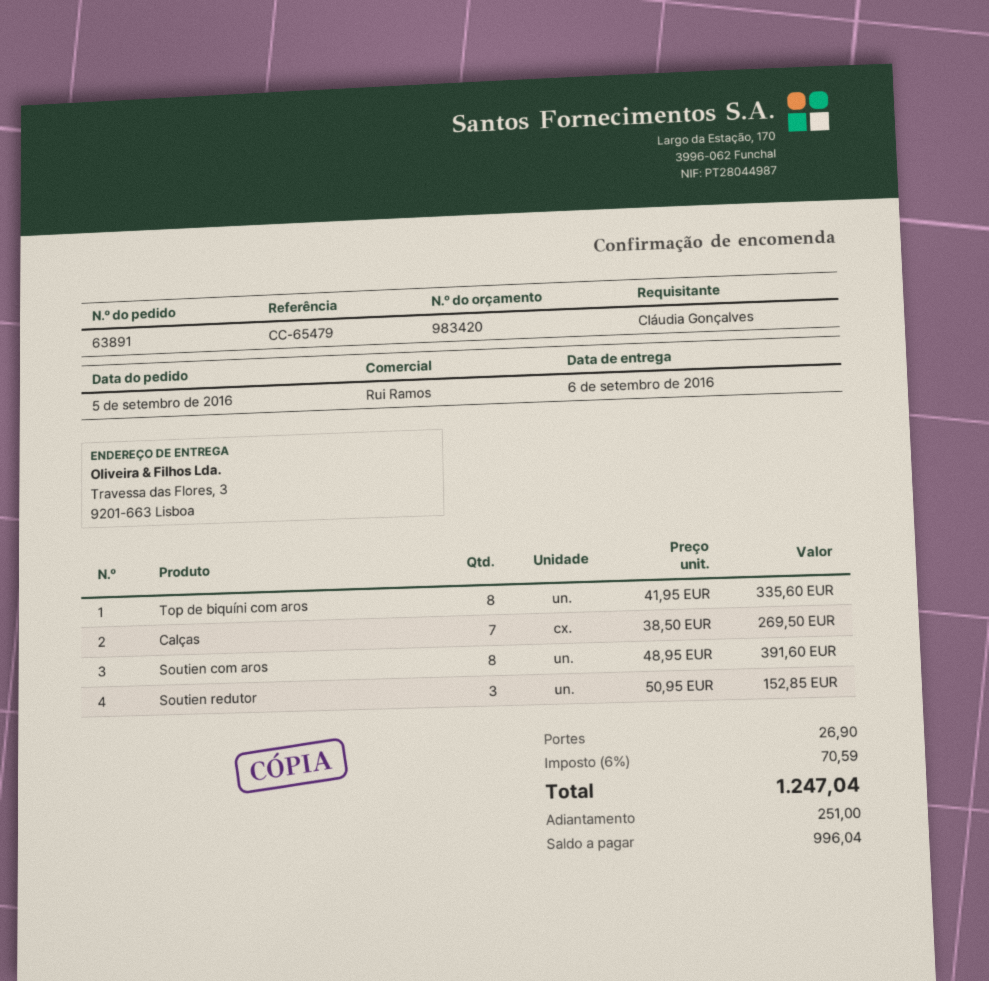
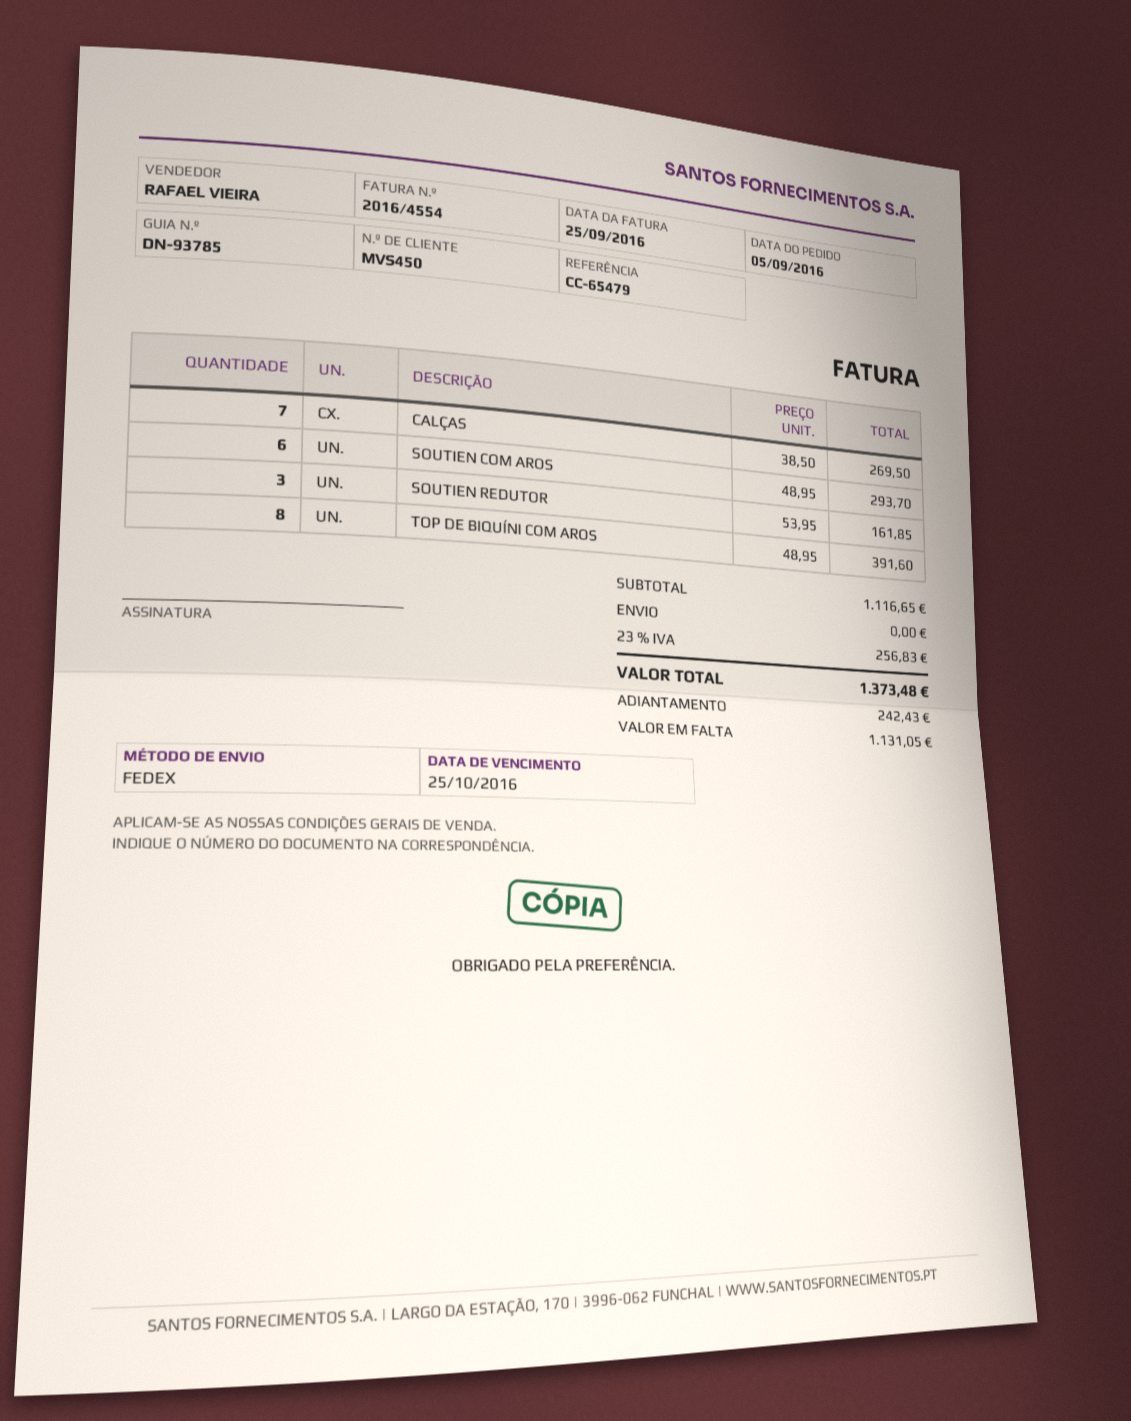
sales rep: Rui Ramos -> RAFAEL VIEIRA
Top de biquíni com aros: 8 x 41.95 = 335.60 -> 8 x 48.95 = 391.60
Soutien com aros: 8 x 48.95 = 391.60 -> 6 x 48.95 = 293.70
Soutien redutor: 3 x 50.95 = 152.85 -> 3 x 53.95 = 161.85
shipping: 26.90 -> 0.00
tax: 6% = 70.59 -> 23% = 256.83
total: 1247.04 -> 1373.48
deposit: 251.00 -> 242.43
balance: 996.04 -> 1131.05

